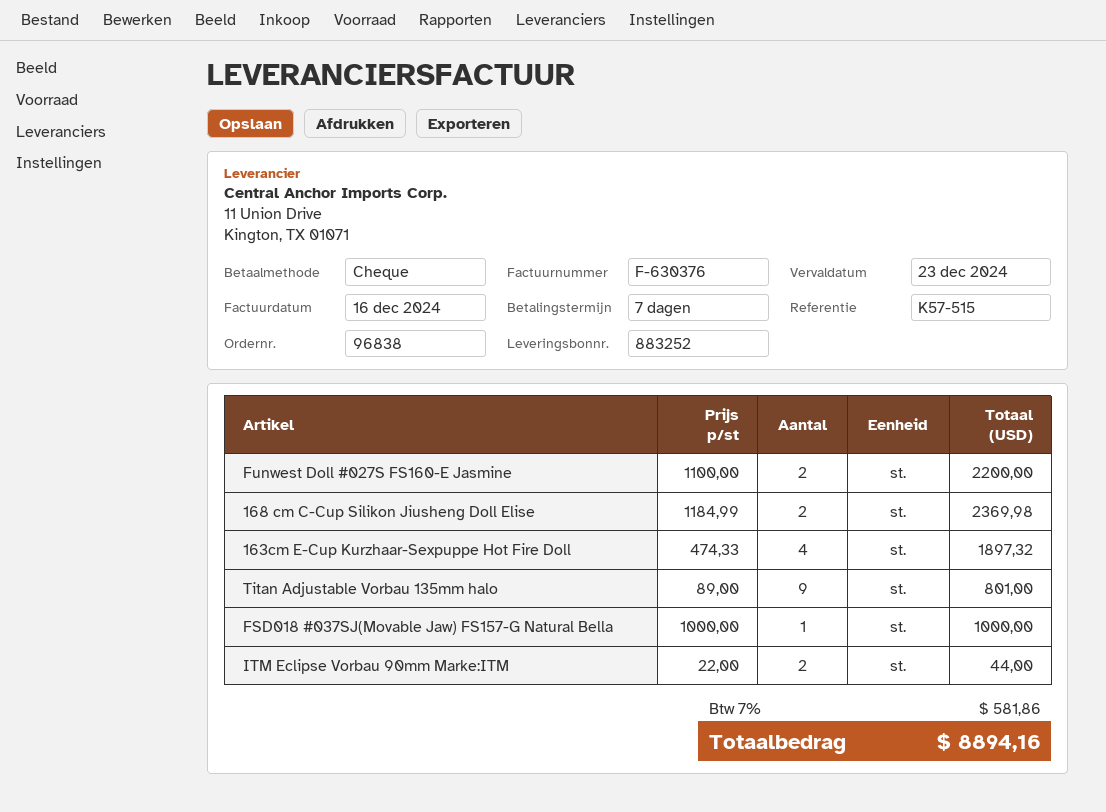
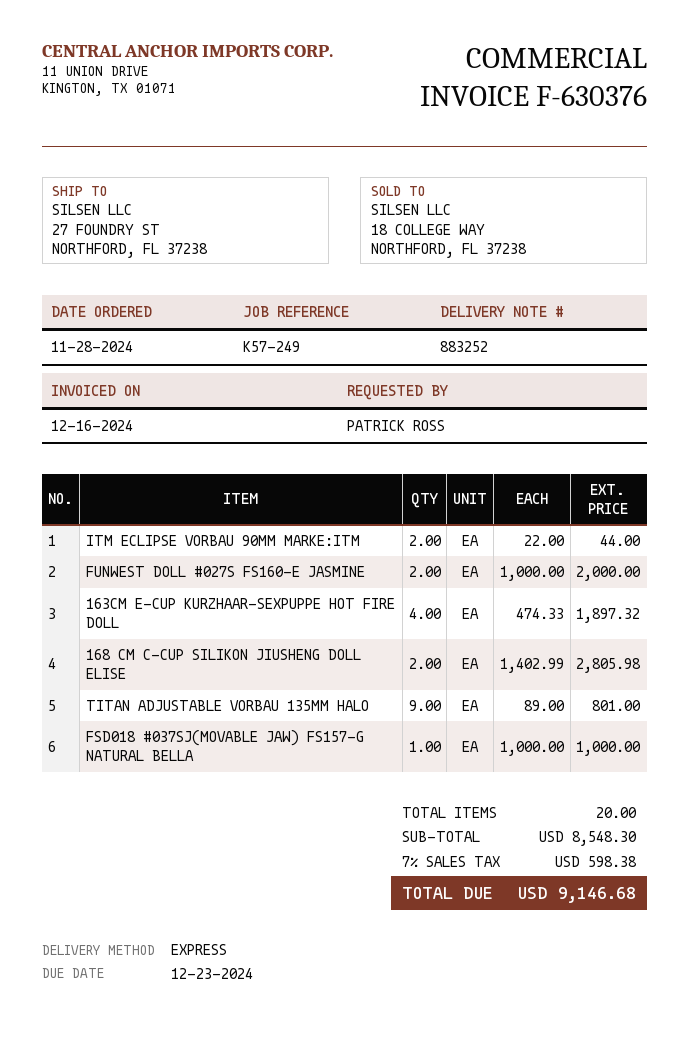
reference: K57-515 -> K57-249
Funwest Doll #027S FS160-E Jasmine: 2 x 1100.00 = 2200.00 -> 2 x 1000.00 = 2000.00
168 cm C-Cup Silikon Jiusheng Doll Elise: 2 x 1184.99 = 2369.98 -> 2 x 1402.99 = 2805.98
tax: 7% = 581.86 -> 7% = 598.38
total: 8894.16 -> 9146.68

